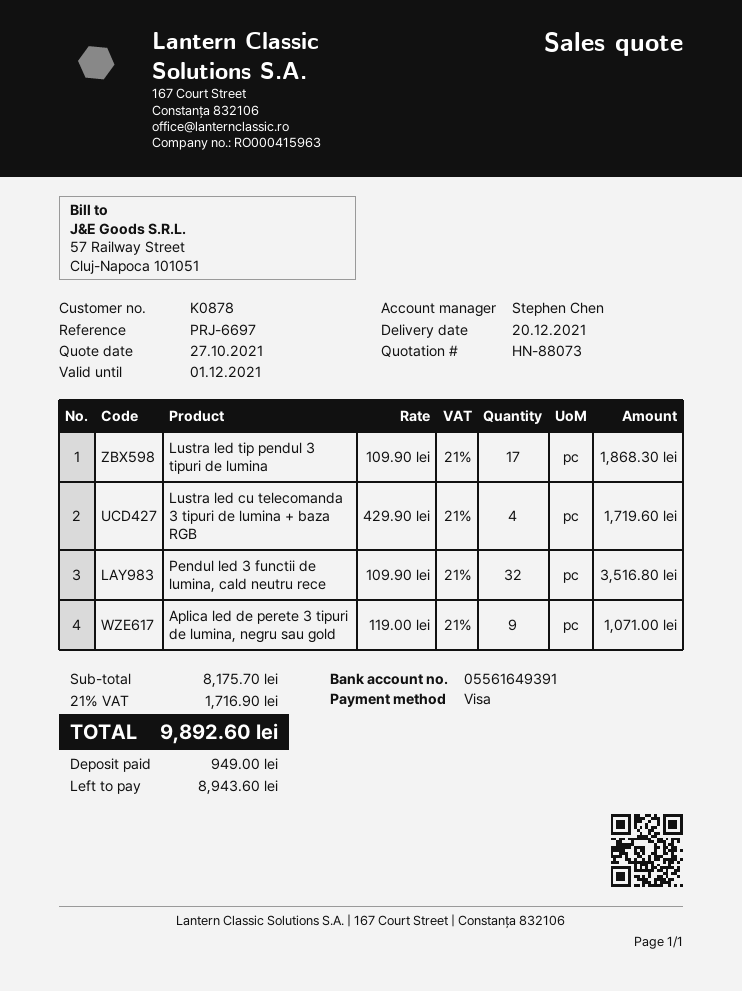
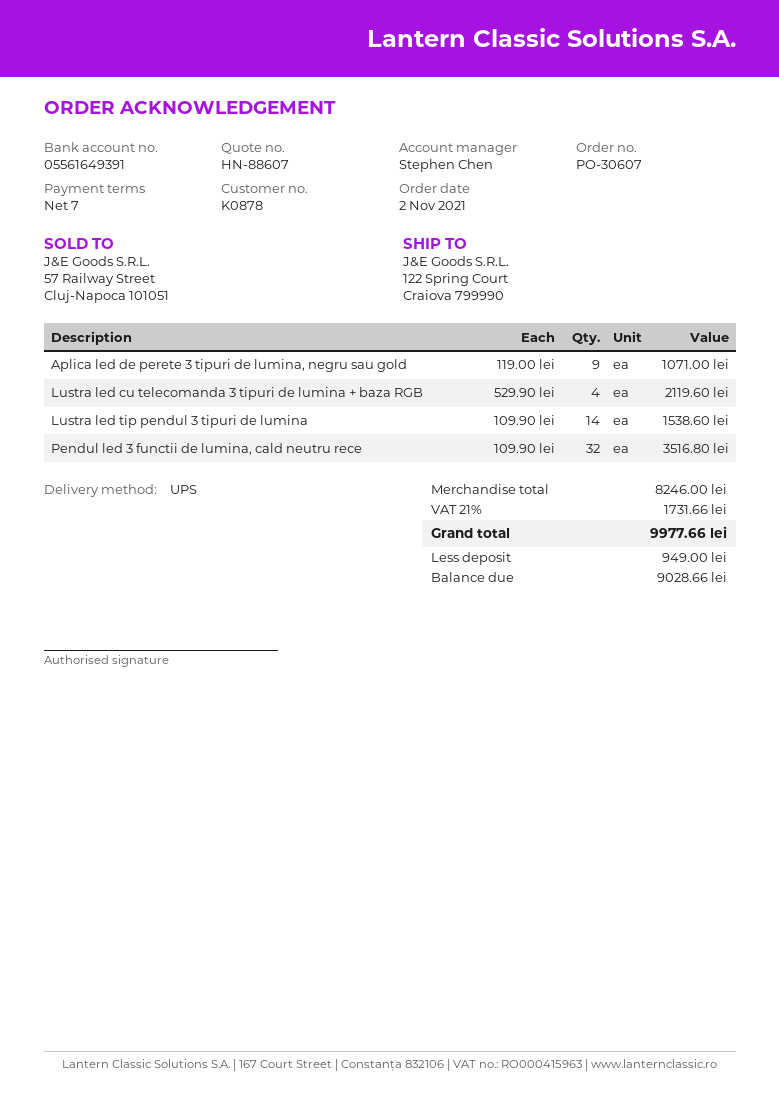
quote number: HN-88073 -> HN-88607
Lustra led tip pendul 3 tipuri de lumina: 17 x 109.90 = 1868.30 -> 14 x 109.90 = 1538.60
Lustra led cu telecomanda 3 tipuri de lumina + baza RGB: 4 x 429.90 = 1719.60 -> 4 x 529.90 = 2119.60
subtotal: 8175.70 -> 8246.00
tax: 21% = 1716.90 -> 21% = 1731.66
total: 9892.60 -> 9977.66
balance: 8943.60 -> 9028.66

